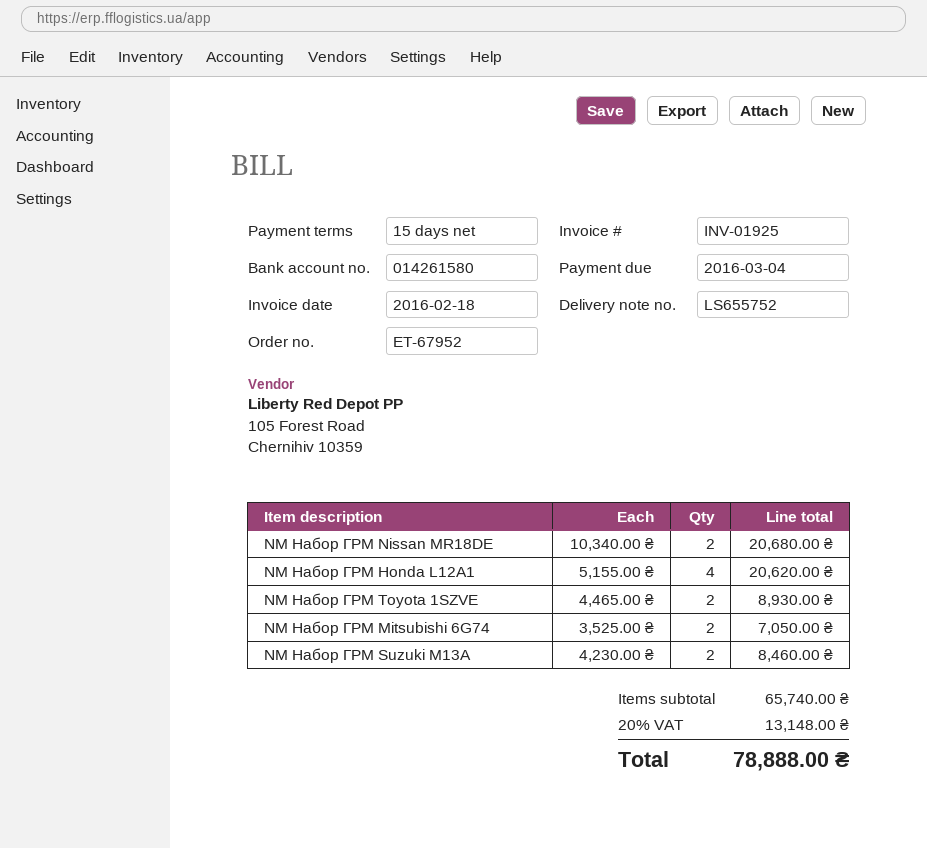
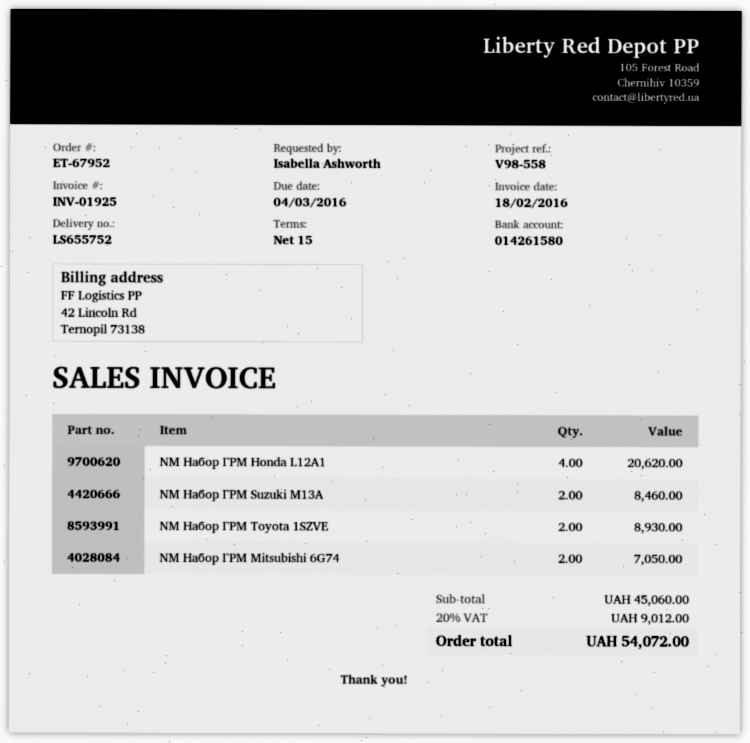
NM Набор ГРМ Nissan MR18DE: 2 for 20680.00 -> none
subtotal: 65740.00 -> 45060.00
tax: 20% = 13148.00 -> 20% = 9012.00
total: 78888.00 -> 54072.00

